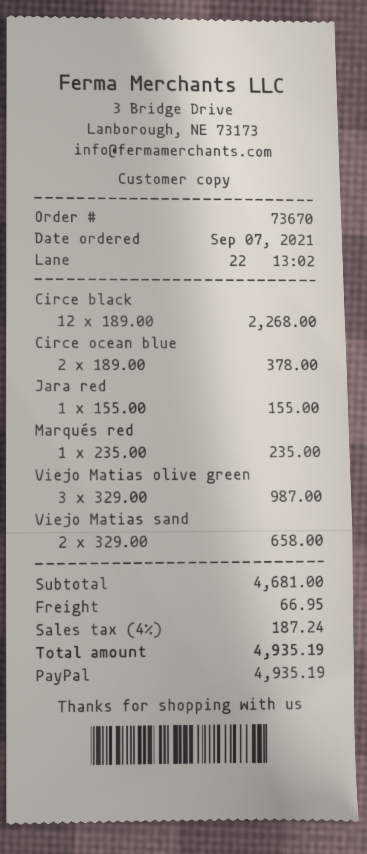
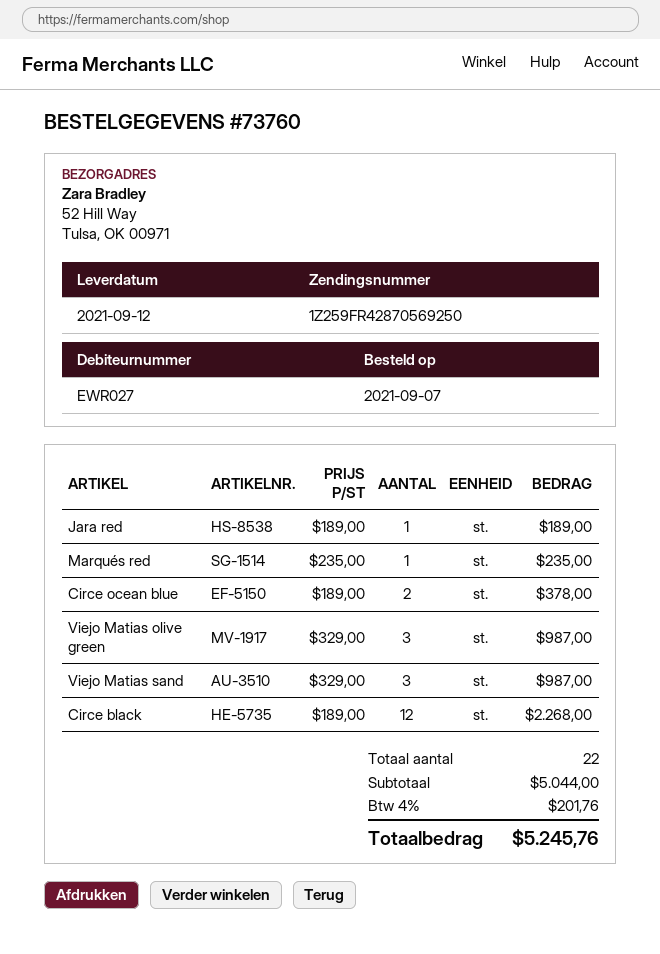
order number: 73670 -> 73760
Jara red: 1 x 155.00 = 155.00 -> 1 x 189.00 = 189.00
Viejo Matias sand: 2 x 329.00 = 658.00 -> 3 x 329.00 = 987.00
subtotal: 4681.00 -> 5044.00
shipping: 66.95 -> none
tax: 4% = 187.24 -> 4% = 201.76
total: 4935.19 -> 5245.76

